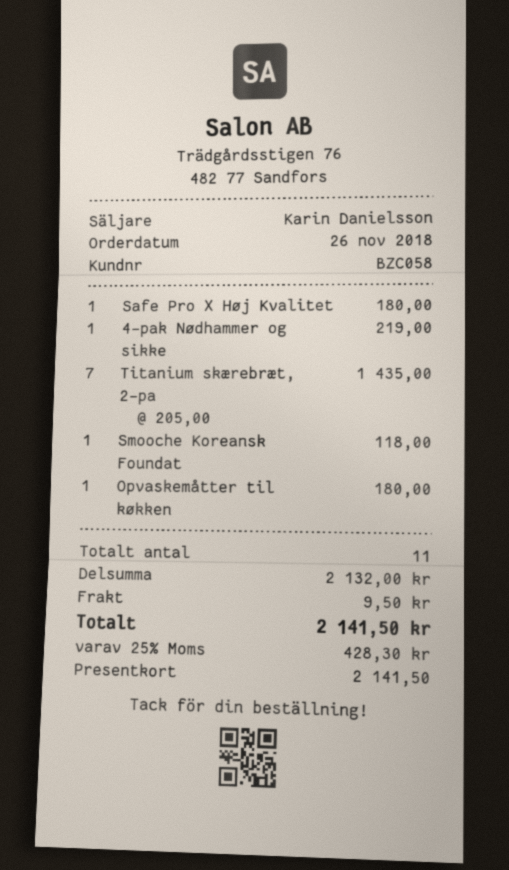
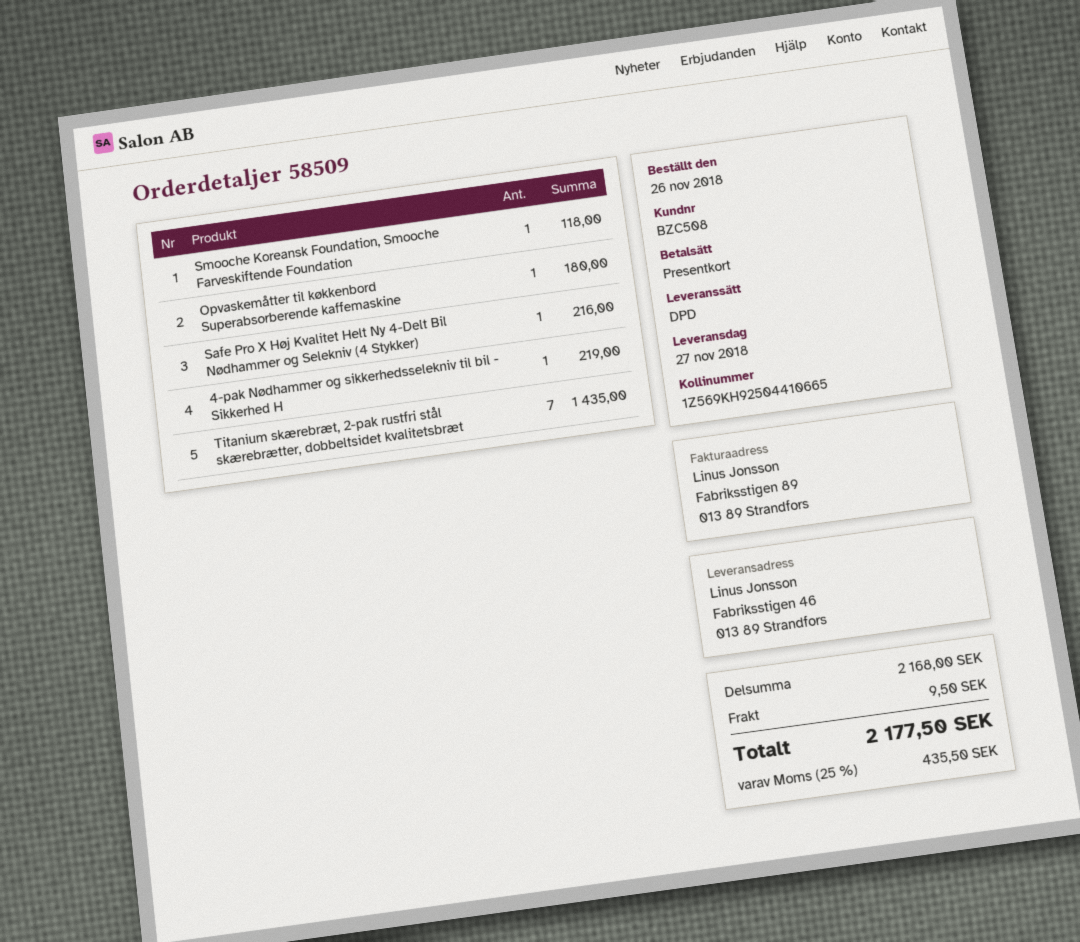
customer number: BZC058 -> BZC508
Safe Pro X Høj Kvalitet: 1 for 180.00 -> 1 for 216.00
subtotal: 2132.00 -> 2168.00
tax: 25% = 428.30 -> 25% = 435.50
total: 2141.50 -> 2177.50

